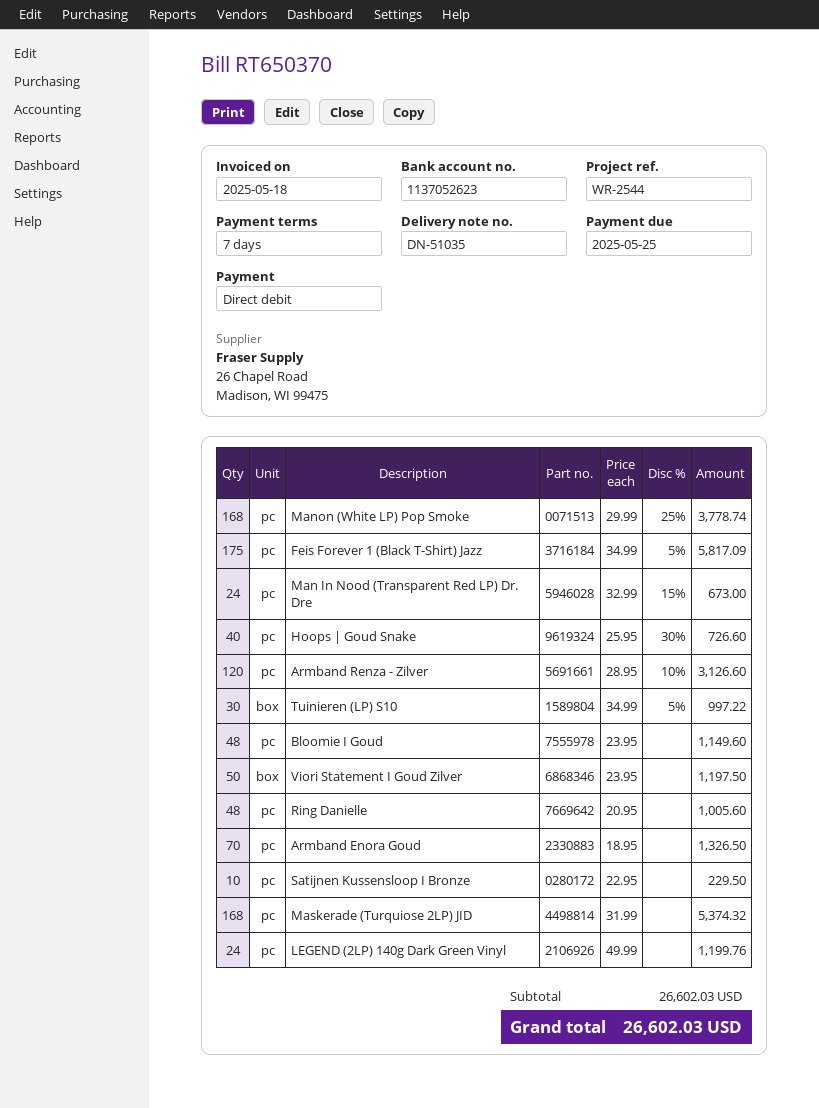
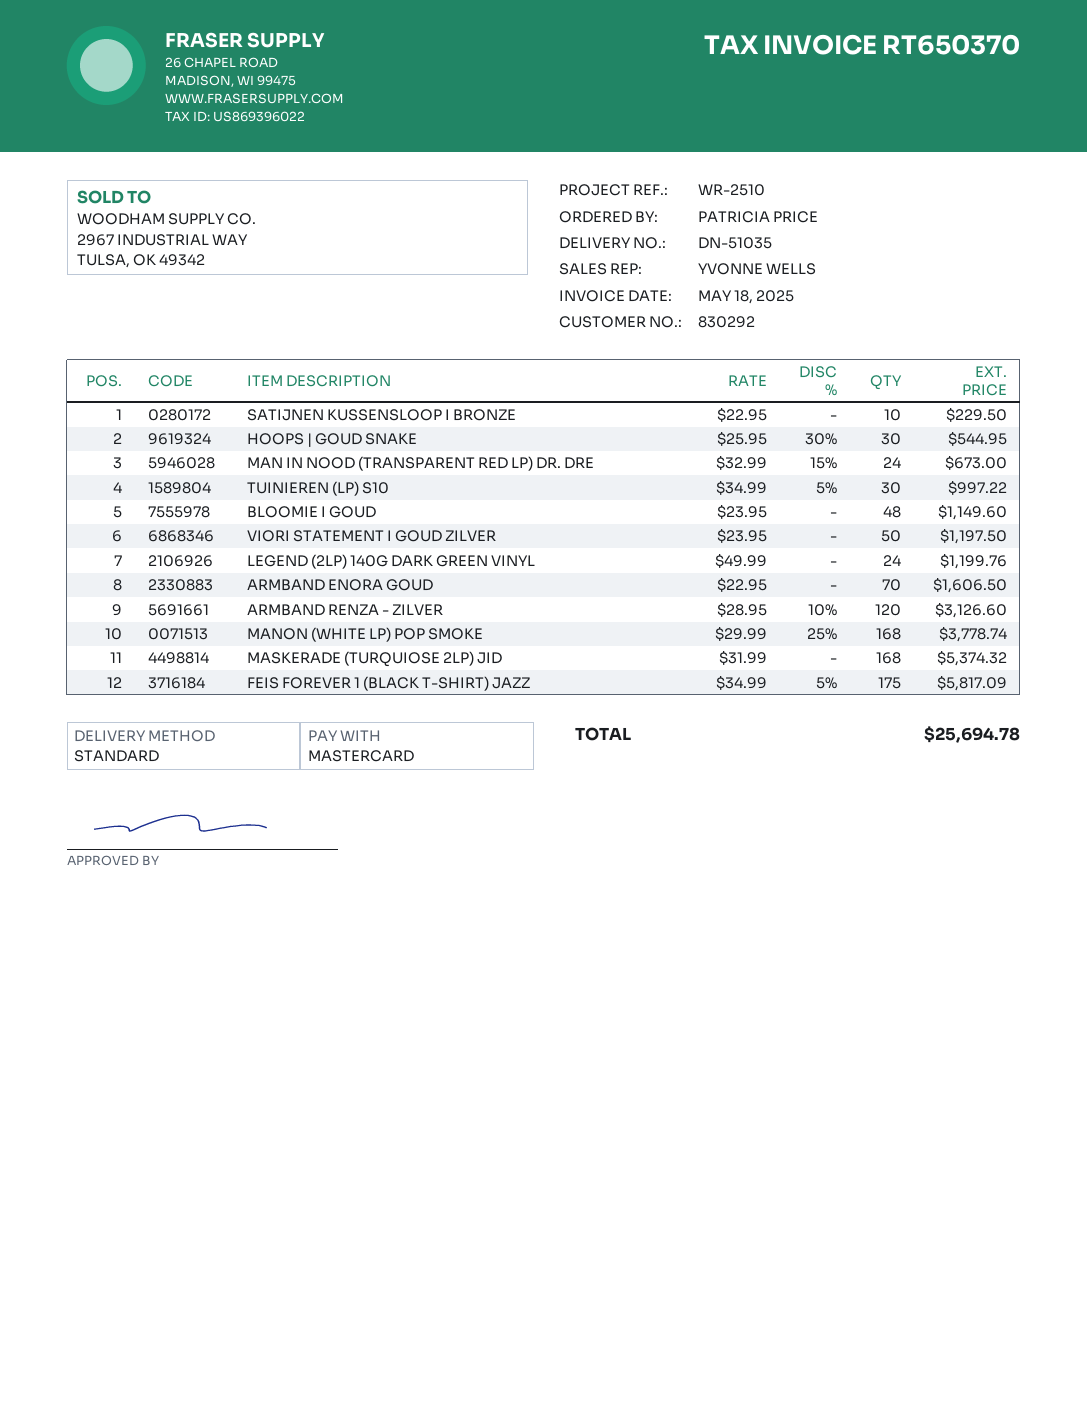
reference: WR-2544 -> WR-2510
payment method: direct debit -> Mastercard
Hoops | Goud Snake: 40 x 25.95 - 30% = 726.60 -> 30 x 25.95 - 30% = 544.95
Ring Danielle: 48 x 20.95 = 1005.60 -> none
Armband Enora Goud: 70 x 18.95 = 1326.50 -> 70 x 22.95 = 1606.50
total: 26602.03 -> 25694.78

